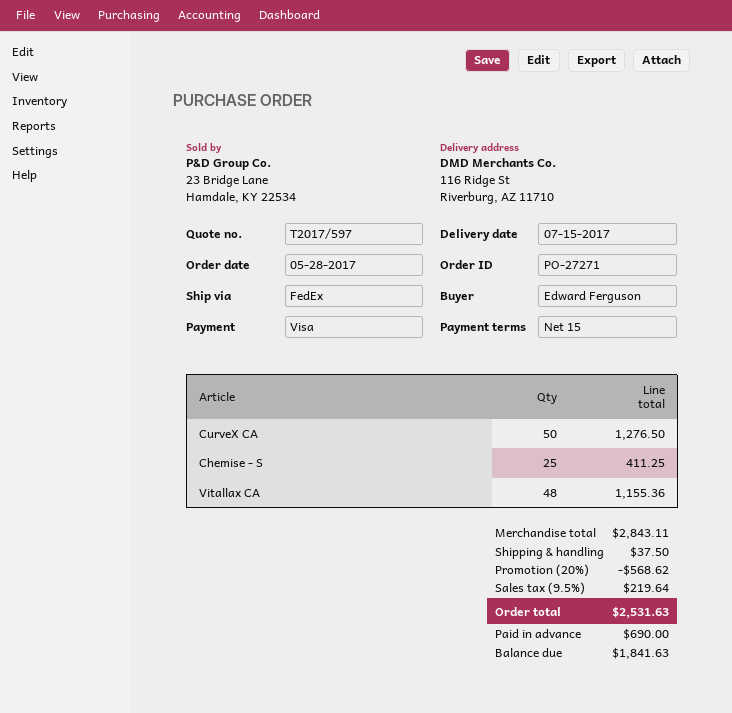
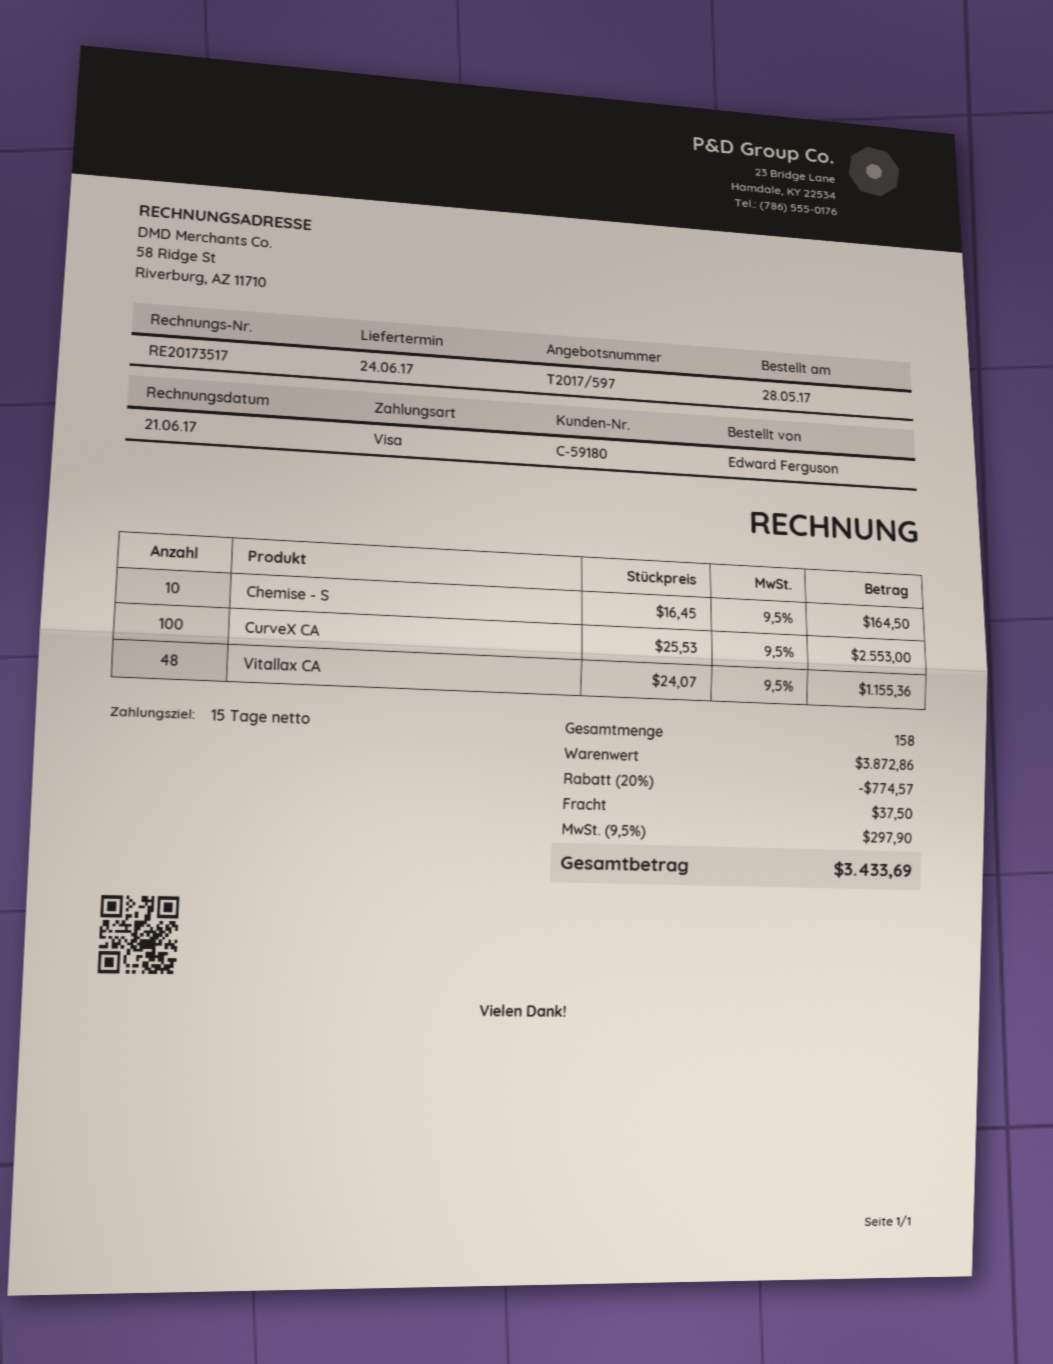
delivery date: 2017-07-15 -> 2017-06-24
CurveX CA: 50 for 1276.50 -> 100 for 2553.00
Chemise - S: 25 for 411.25 -> 10 for 164.50
subtotal: 2843.11 -> 3872.86
discount: 20% = 568.62 -> 20% = 774.57
tax: 9.5% = 219.64 -> 9.5% = 297.90
total: 2531.63 -> 3433.69

